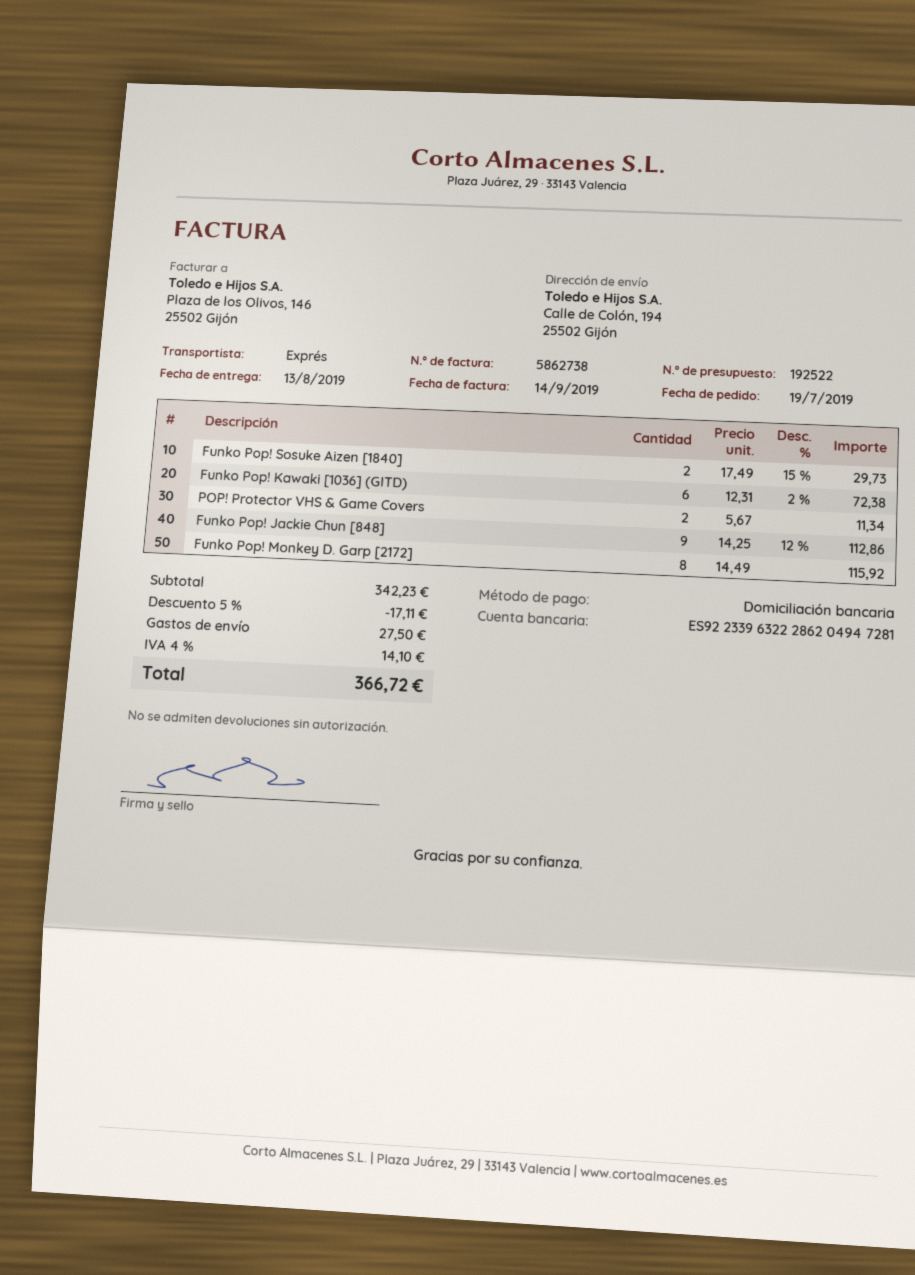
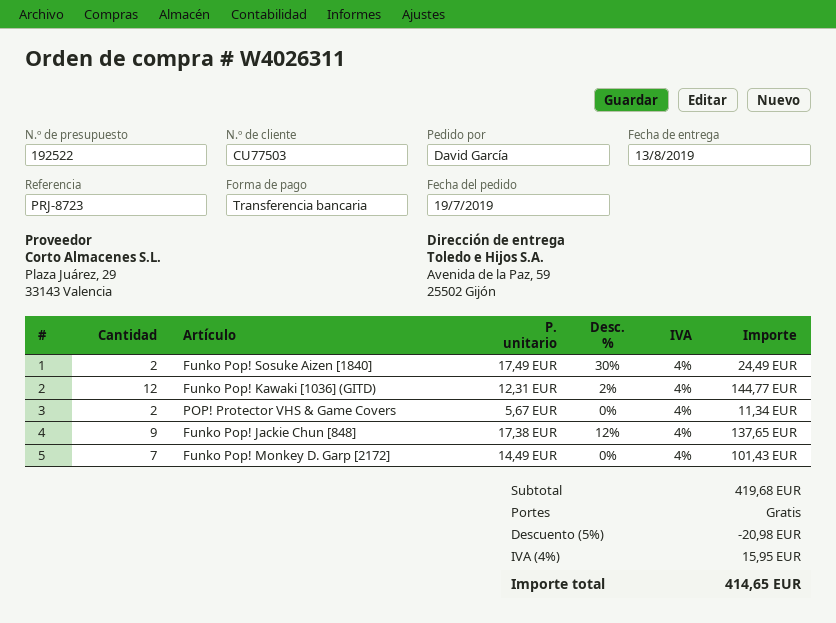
payment method: direct debit -> bank transfer
ship to: Calle de Colón, 194, 25502 Gijón -> Avenida de la Paz, 59, 25502 Gijón
Funko Pop! Sosuke Aizen [1840]: 2 x 17.49 - 15% = 29.73 -> 2 x 17.49 - 30% = 24.49
Funko Pop! Kawaki [1036] (GITD): 6 x 12.31 - 2% = 72.38 -> 12 x 12.31 - 2% = 144.77
Funko Pop! Jackie Chun [848]: 9 x 14.25 - 12% = 112.86 -> 9 x 17.38 - 12% = 137.65
Funko Pop! Monkey D. Garp [2172]: 8 x 14.49 = 115.92 -> 7 x 14.49 = 101.43
subtotal: 342.23 -> 419.68
discount: 5% = 17.11 -> 5% = 20.98
shipping: 27.50 -> 0.00
tax: 4% = 14.10 -> 4% = 15.95
total: 366.72 -> 414.65

